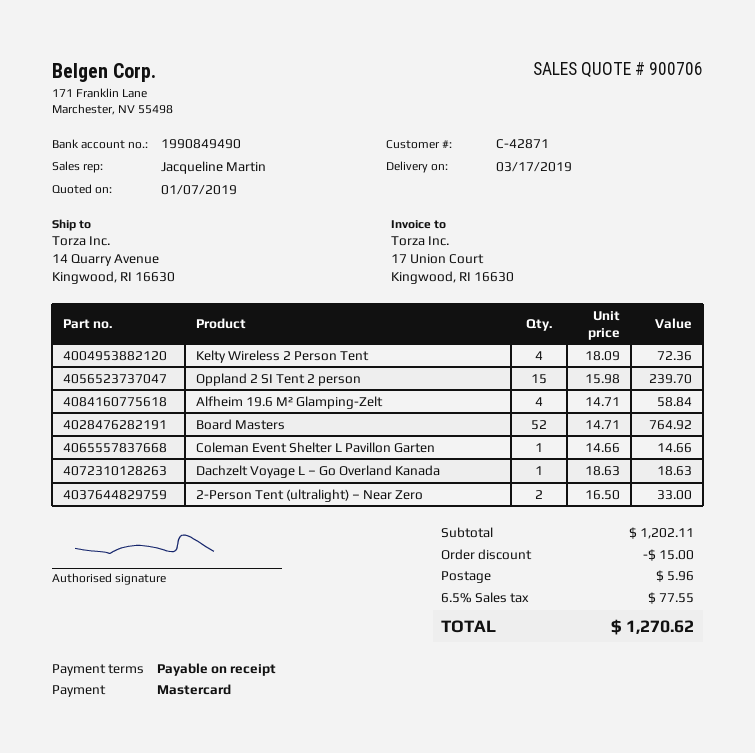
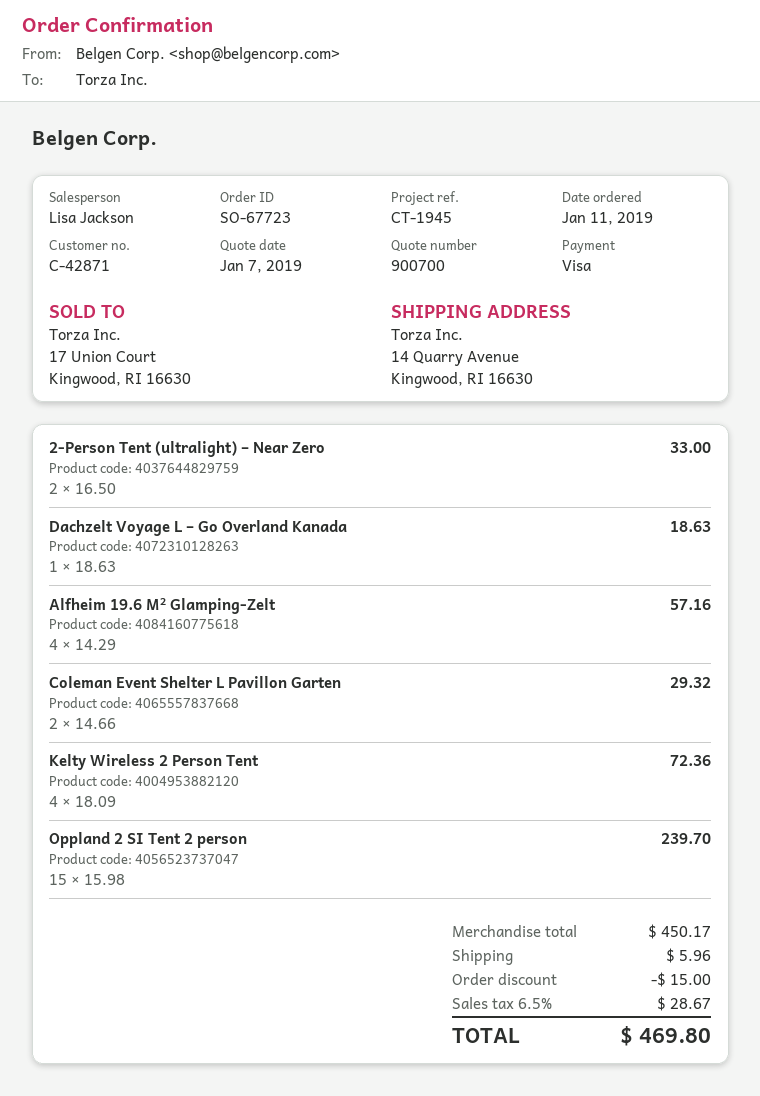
quote number: 900706 -> 900700
sales rep: Jacqueline Martin -> Lisa Jackson
payment method: Mastercard -> Visa
Alfheim 19.6 M² Glamping-Zelt: 4 x 14.71 = 58.84 -> 4 x 14.29 = 57.16
Board Masters: 52 x 14.71 = 764.92 -> none
Coleman Event Shelter L Pavillon Garten: 1 x 14.66 = 14.66 -> 2 x 14.66 = 29.32
subtotal: 1202.11 -> 450.17
tax: 6.5% = 77.55 -> 6.5% = 28.67
total: 1270.62 -> 469.80

